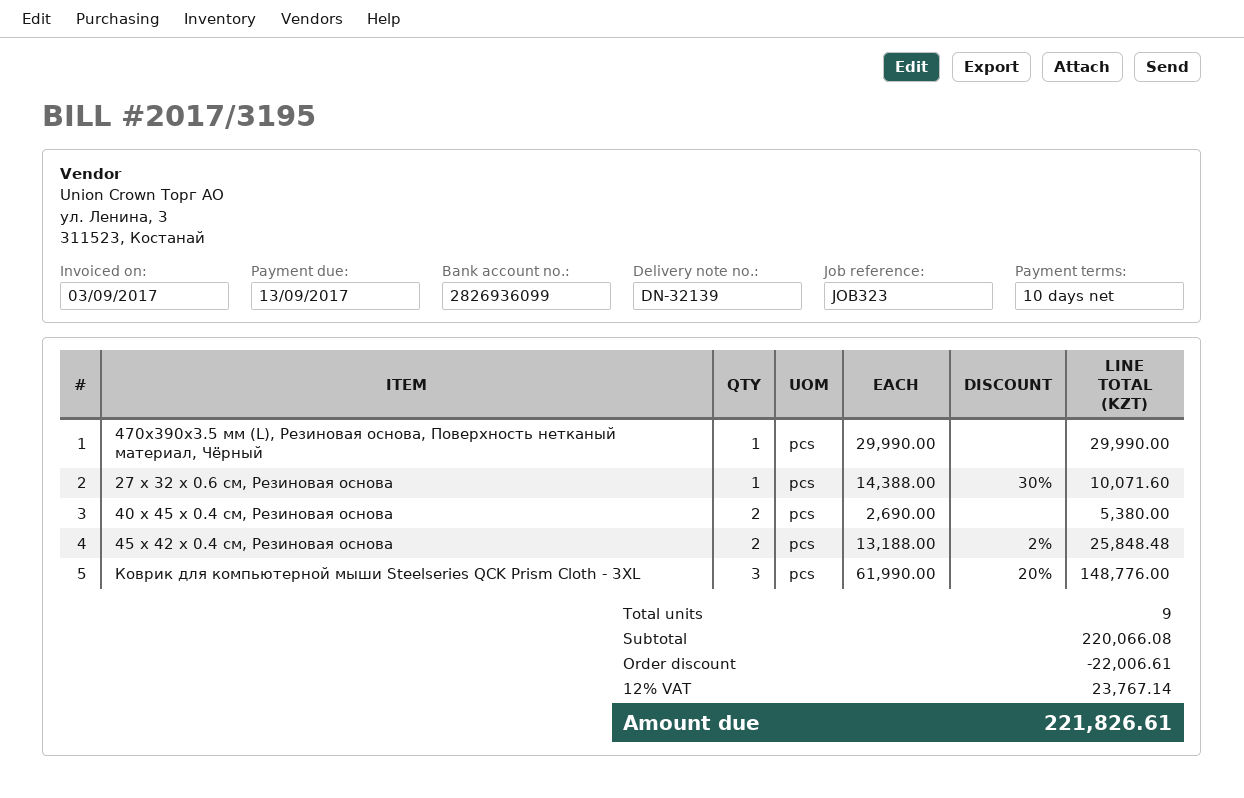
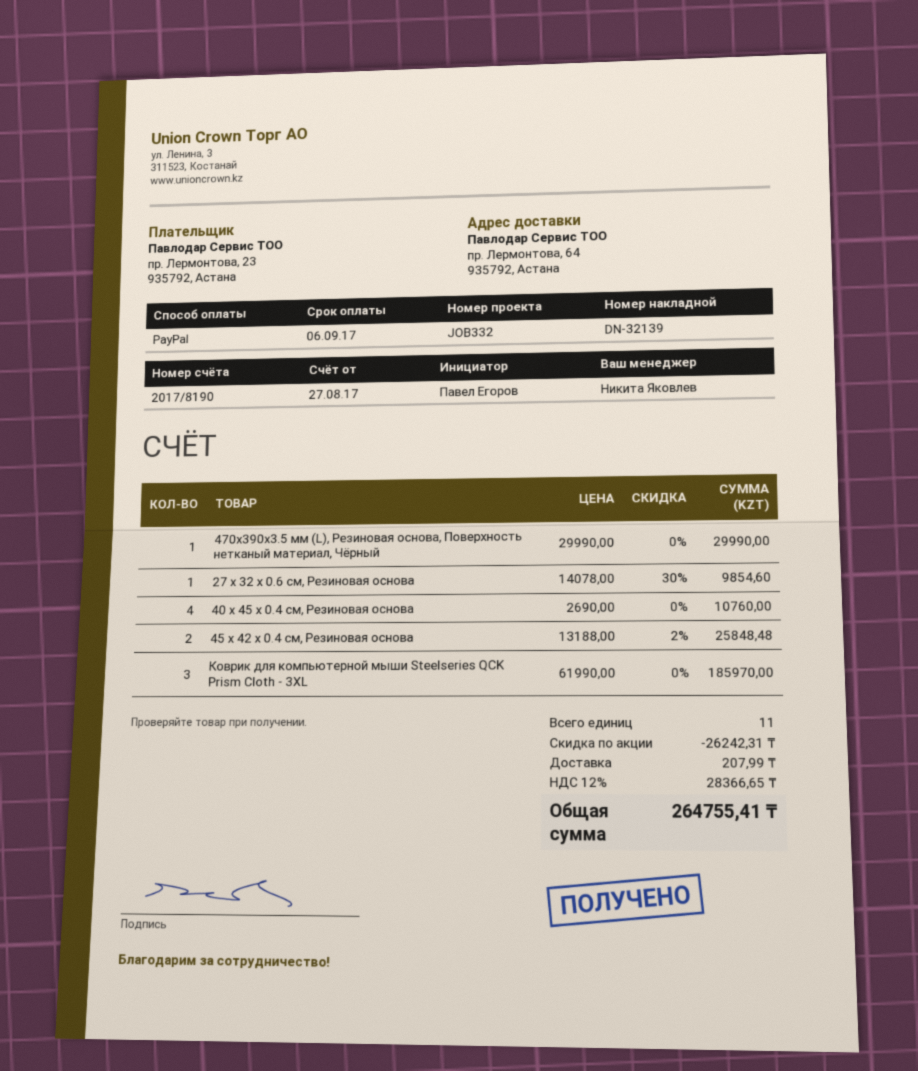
invoice number: 2017/3195 -> 2017/8190
invoice date: 2017-09-03 -> 2017-08-27
due date: 2017-09-13 -> 2017-09-06
reference: JOB323 -> JOB332
27 x 32 x 0.6 см, Резиновая основа: 1 x 14388.00 - 30% = 10071.60 -> 1 x 14078.00 - 30% = 9854.60
40 x 45 x 0.4 см, Резиновая основа: 2 x 2690.00 = 5380.00 -> 4 x 2690.00 = 10760.00
Коврик для компьютерной мыши Steelseries QCK Prism Cloth - 3XL: 3 x 61990.00 - 20% = 148776.00 -> 3 x 61990.00 = 185970.00
total quantity: 9 -> 11
discount: 22006.61 -> 26242.31
shipping: none -> 207.99
tax: 12% = 23767.14 -> 12% = 28366.65
total: 221826.61 -> 264755.41

